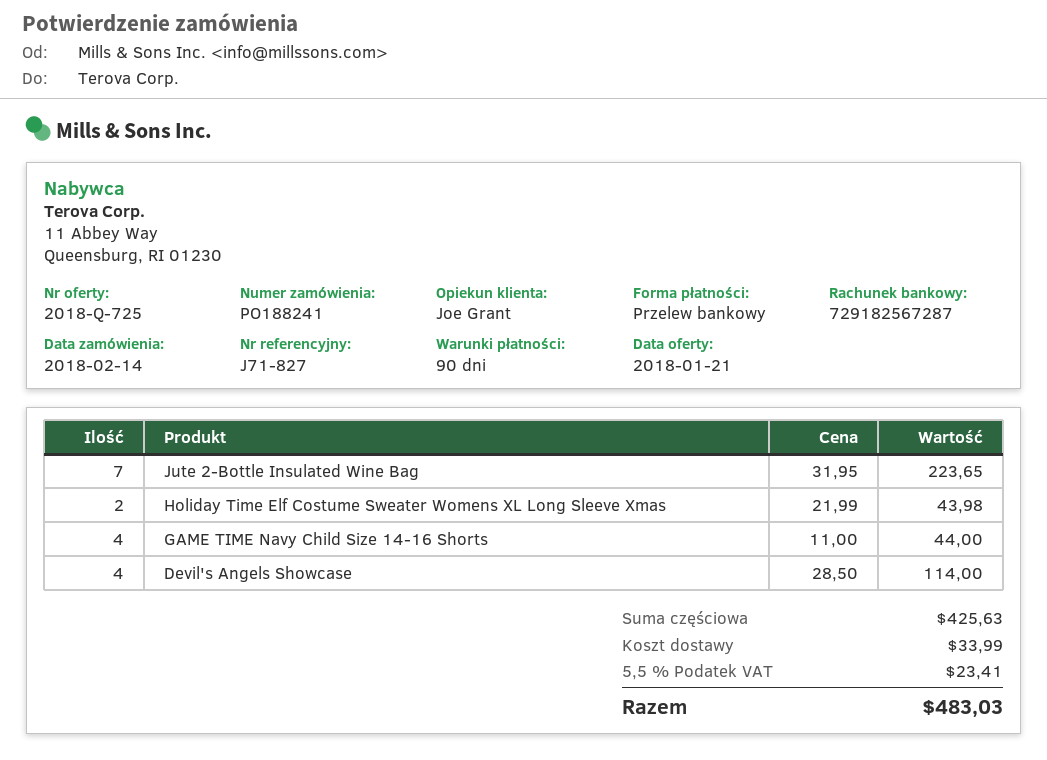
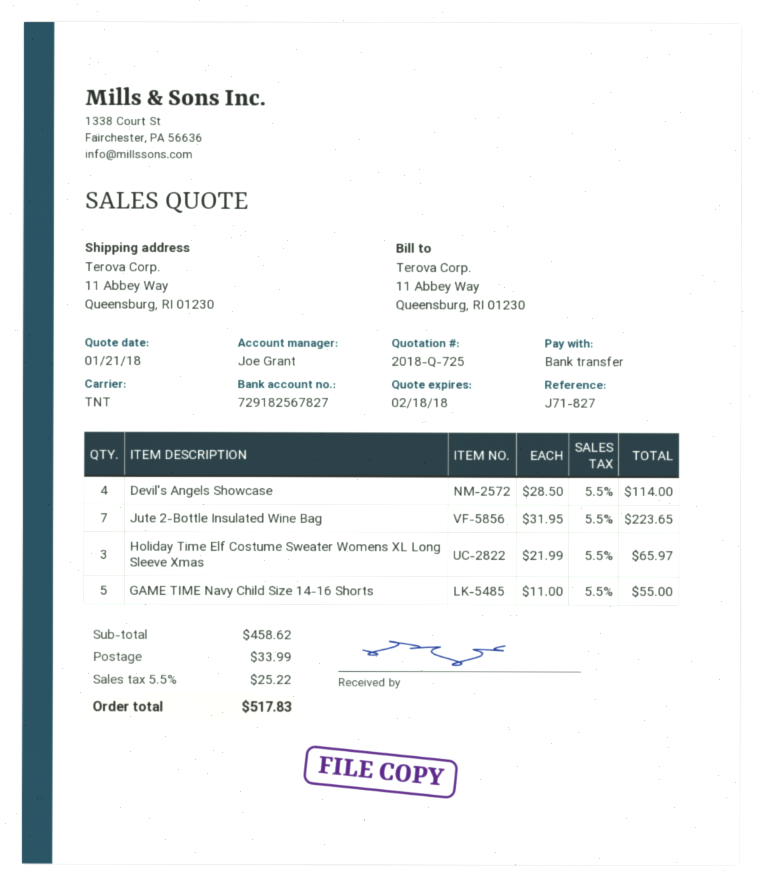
bank account: 729182567287 -> 729182567827
Holiday Time Elf Costume Sweater Womens XL Long Sleeve Xmas: 2 x 21.99 = 43.98 -> 3 x 21.99 = 65.97
GAME TIME Navy Child Size 14-16 Shorts: 4 x 11.00 = 44.00 -> 5 x 11.00 = 55.00
subtotal: 425.63 -> 458.62
tax: 5.5% = 23.41 -> 5.5% = 25.22
total: 483.03 -> 517.83

